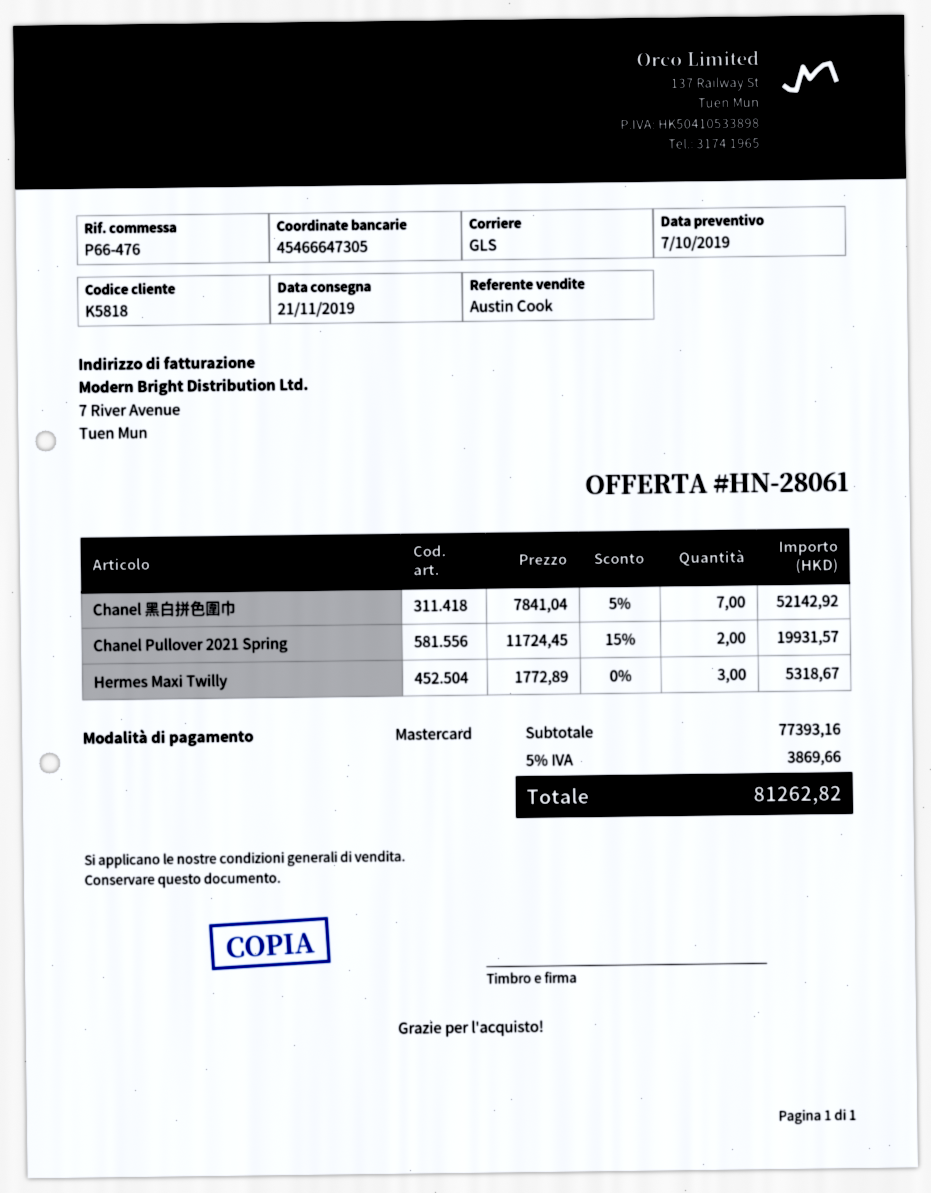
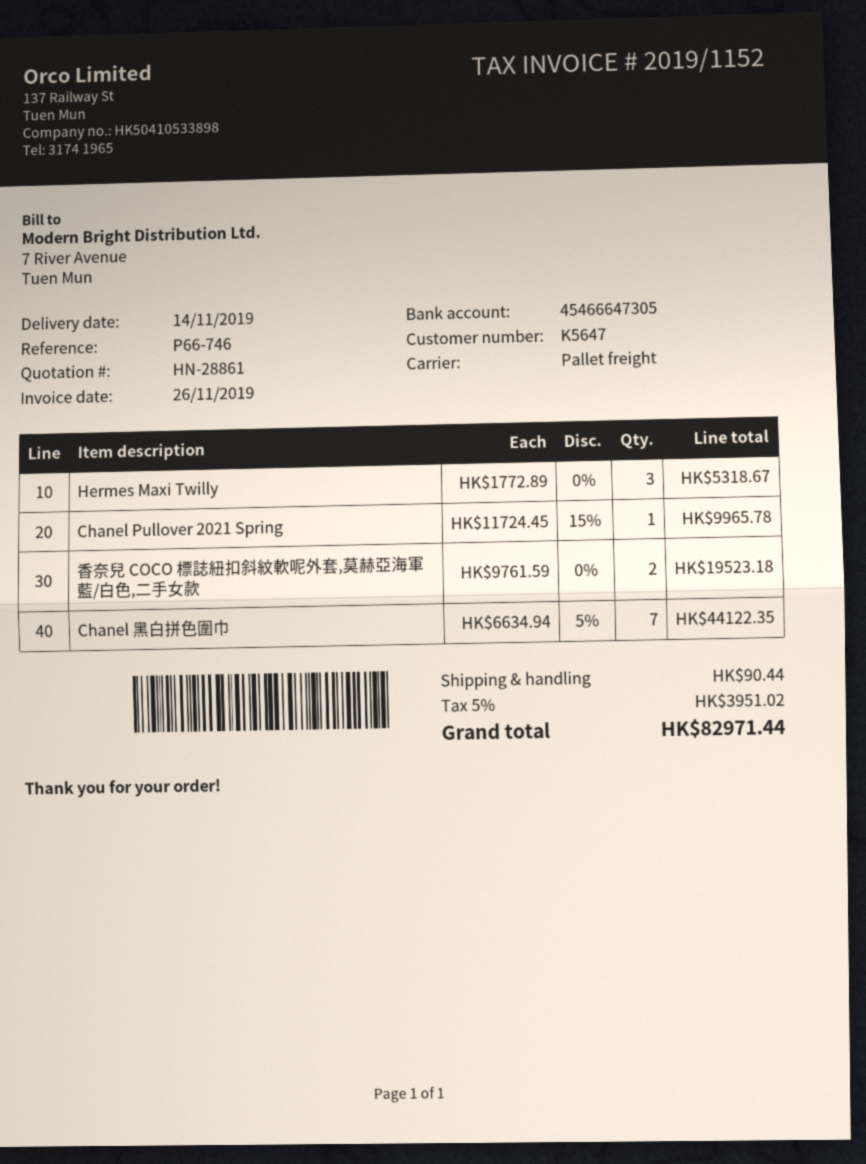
quote number: HN-28061 -> HN-28861
delivery date: 2019-11-21 -> 2019-11-14
customer number: K5818 -> K5647
reference: P66-476 -> P66-746
shipping method: GLS -> pallet freight
Chanel 黑白拼色圍巾: 7 x 7841.04 - 5% = 52142.92 -> 7 x 6634.94 - 5% = 44122.35
Chanel Pullover 2021 Spring: 2 x 11724.45 - 15% = 19931.57 -> 1 x 11724.45 - 15% = 9965.78
香奈兒 COCO 標誌紐扣斜紋軟呢外套,莫赫亞海軍藍/白色,二手女款: none -> 2 x 9761.59 = 19523.18
shipping: none -> 90.44
tax: 5% = 3869.66 -> 5% = 3951.02
total: 81262.82 -> 82971.44

